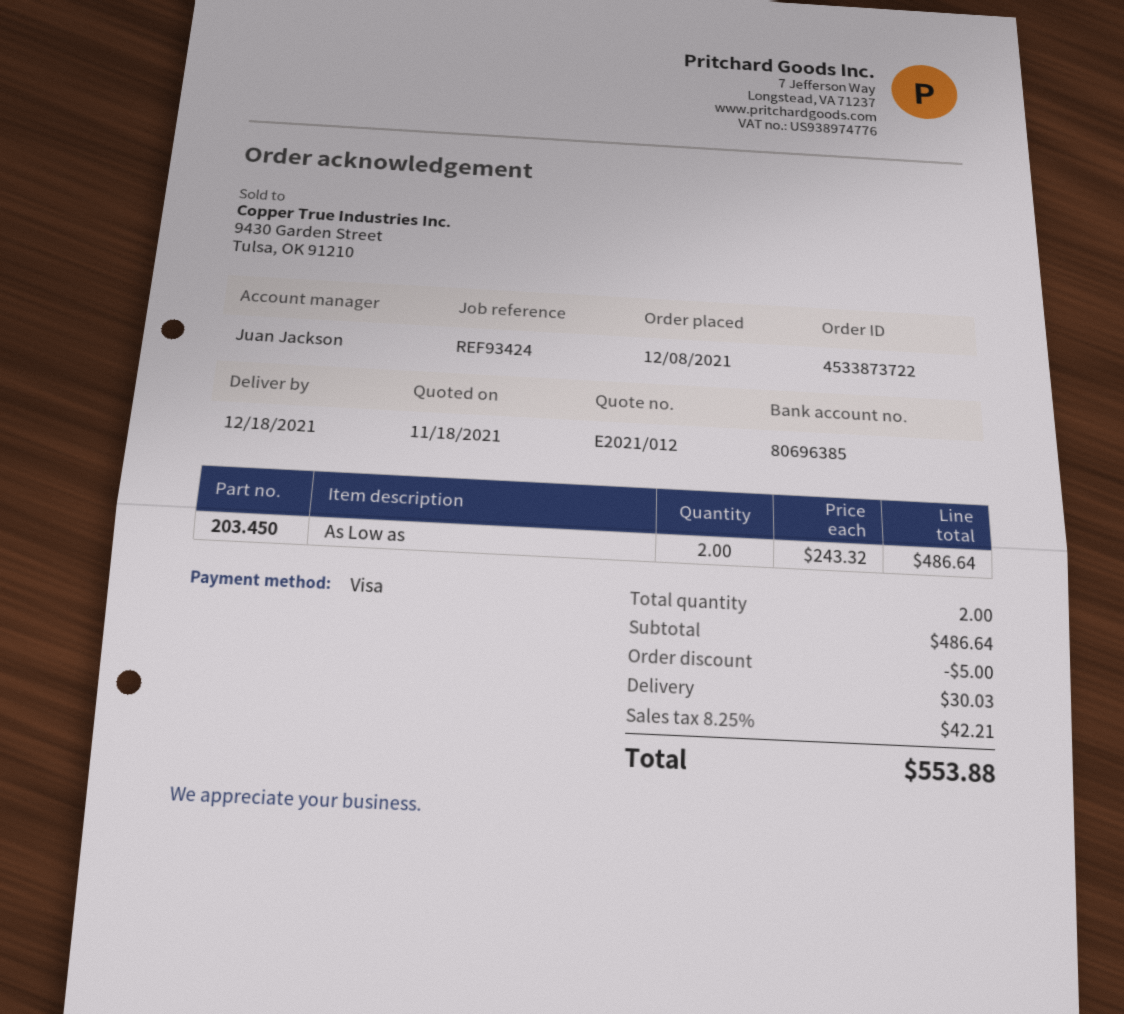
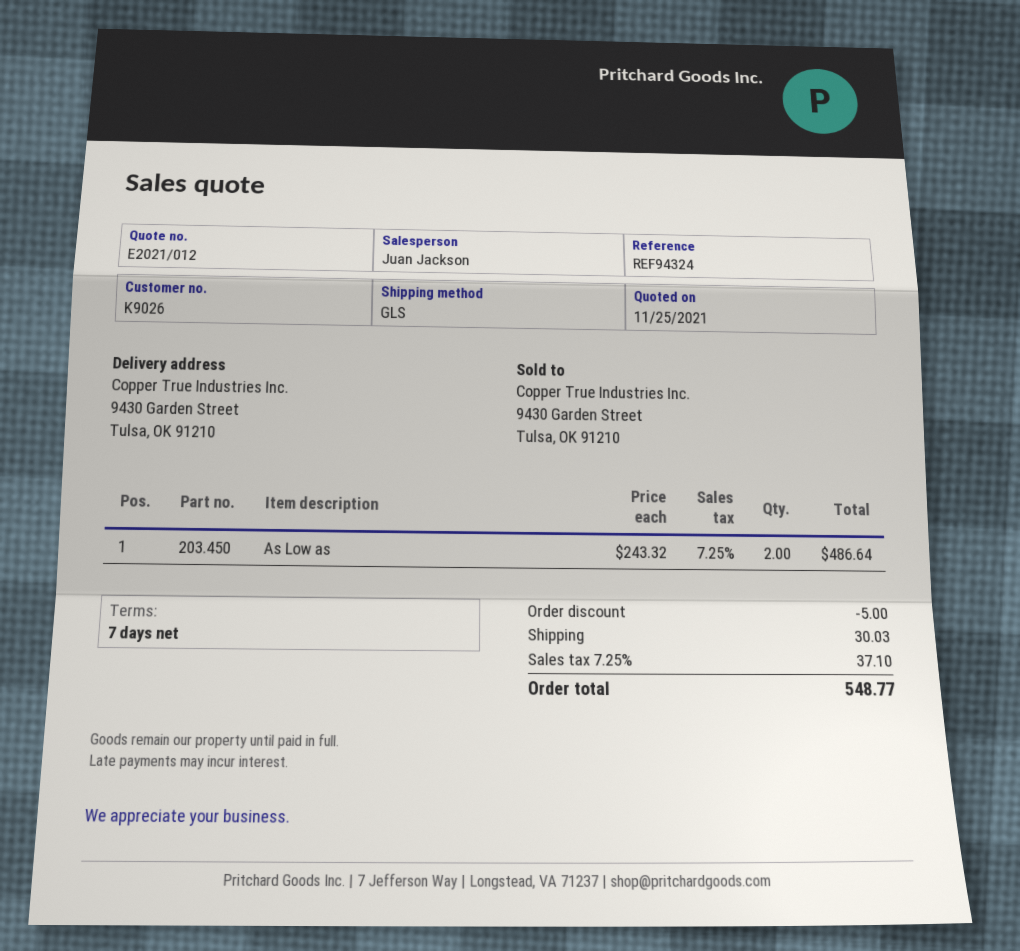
quote date: 2021-11-18 -> 2021-11-25
reference: REF93424 -> REF94324
tax: 8.25% = 42.21 -> 7.25% = 37.10
total: 553.88 -> 548.77

